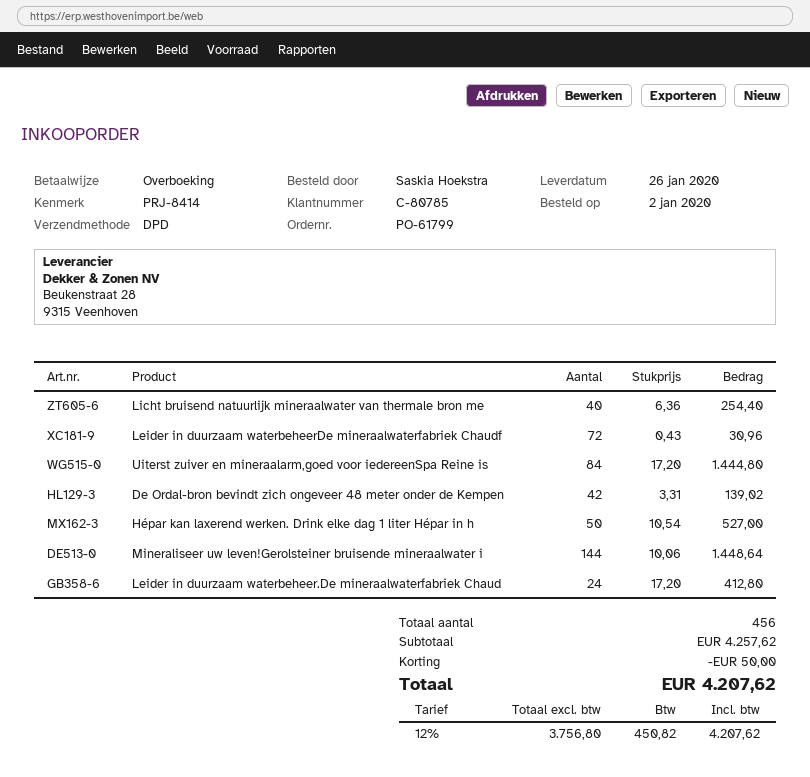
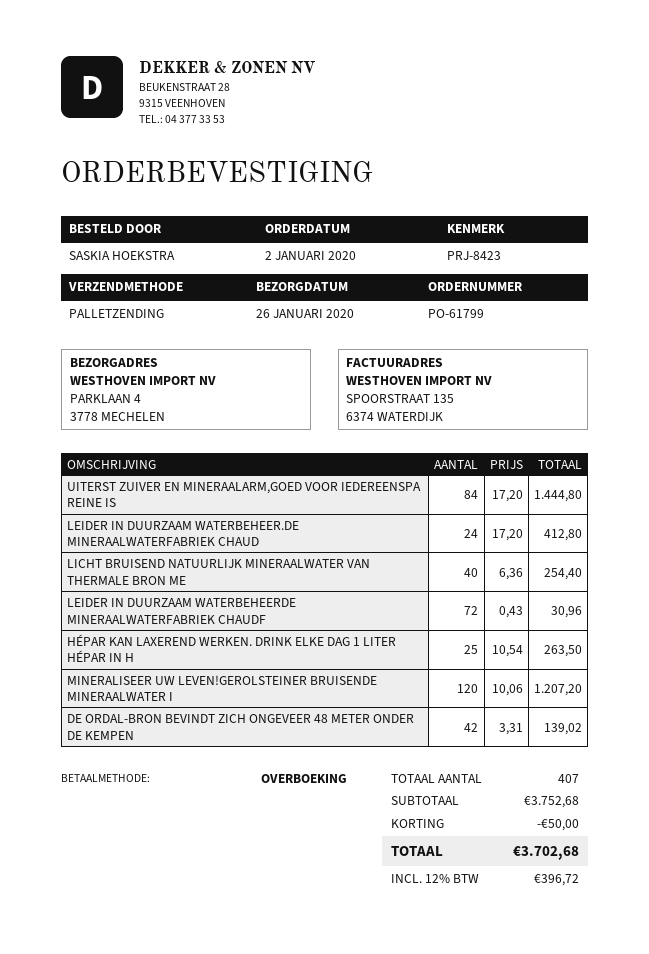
reference: PRJ-8414 -> PRJ-8423
shipping method: DPD -> pallet freight
Hépar kan laxerend werken. Drink elke dag 1 liter Hépar in h: 50 x 10.54 = 527.00 -> 25 x 10.54 = 263.50
Mineraliseer uw leven!Gerolsteiner bruisende mineraalwater i: 144 x 10.06 = 1448.64 -> 120 x 10.06 = 1207.20
total quantity: 456 -> 407
subtotal: 4257.62 -> 3752.68
tax: 12% = 450.82 -> 12% = 396.72
total: 4207.62 -> 3702.68

